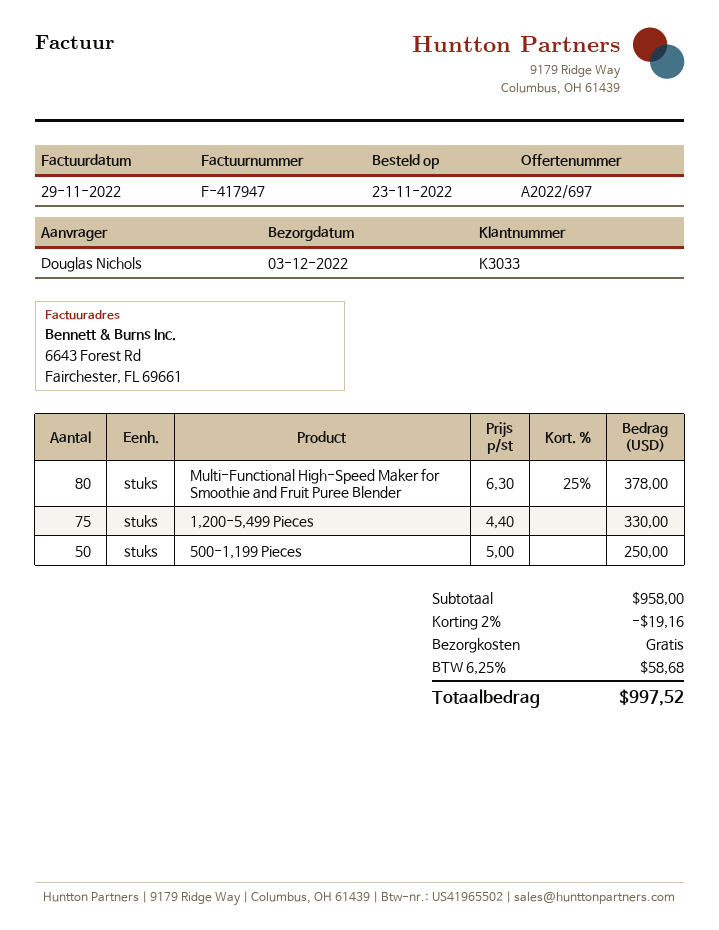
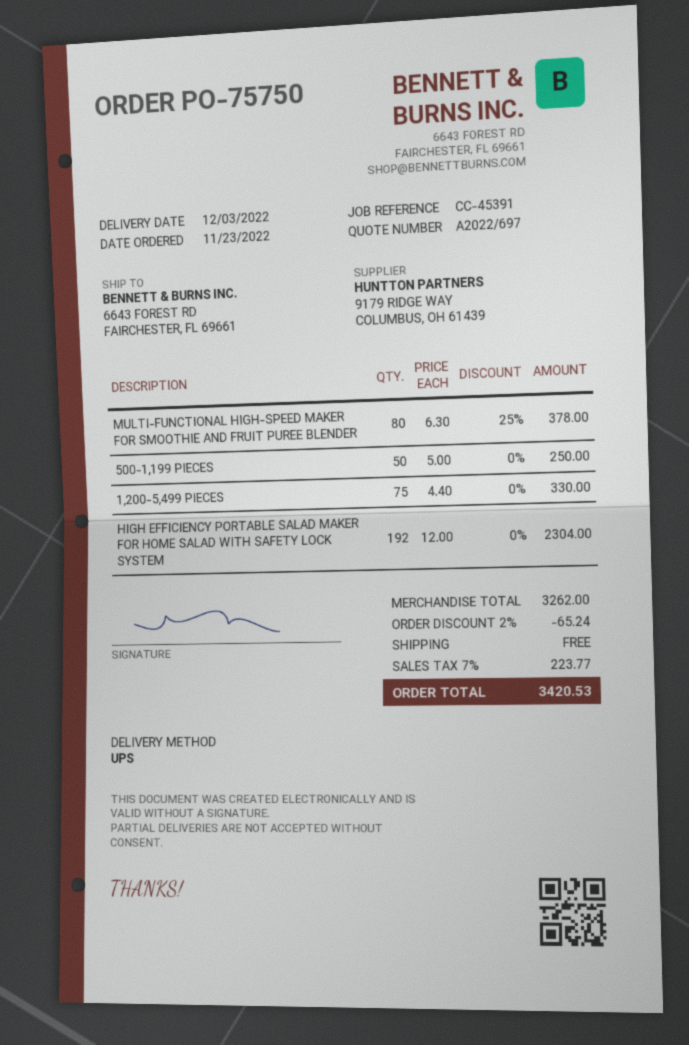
HIGH EFFICIENCY PORTABLE SALAD MAKER FOR HOME SALAD WITH SAFETY LOCK SYSTEM: none -> 192 x 12.00 = 2304.00
subtotal: 958.00 -> 3262.00
discount: 2% = 19.16 -> 2% = 65.24
tax: 6.25% = 58.68 -> 7% = 223.77
total: 997.52 -> 3420.53

